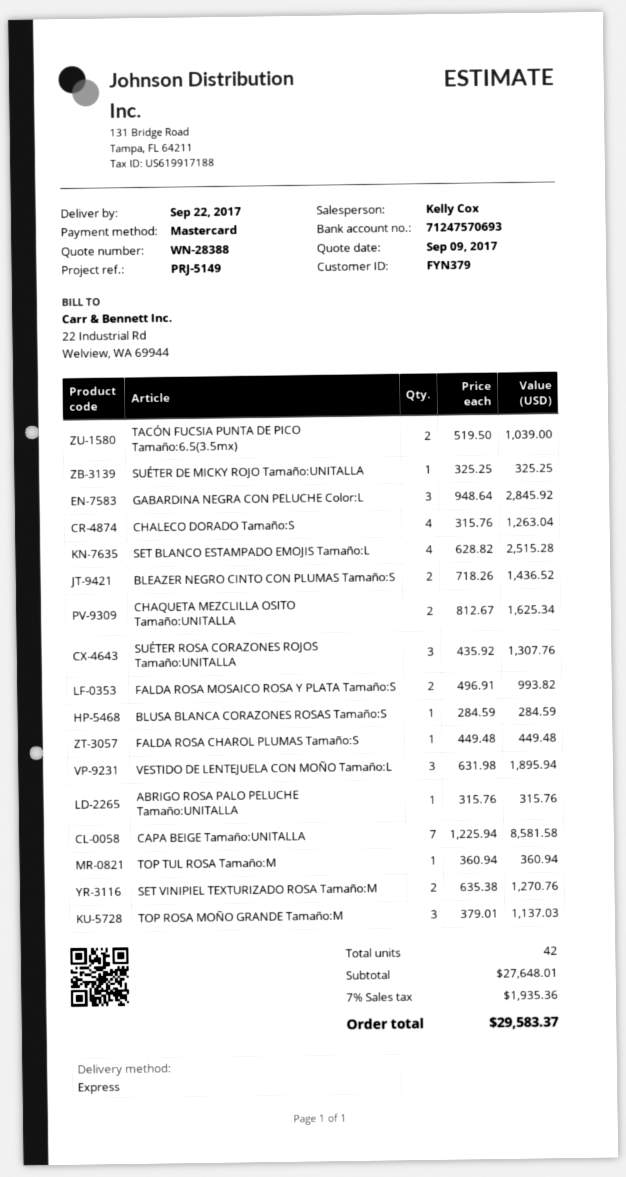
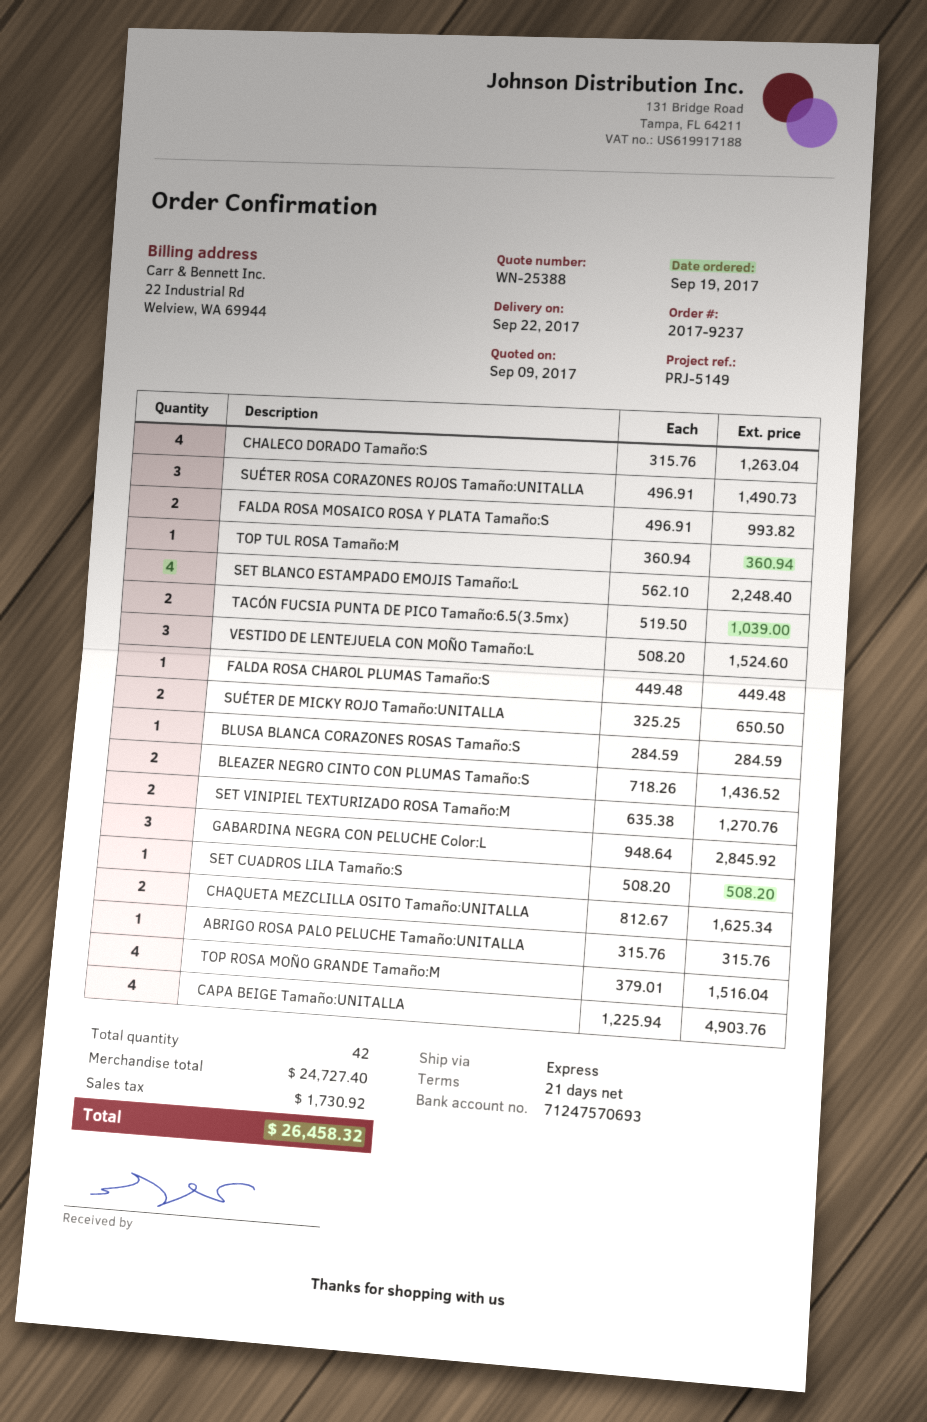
quote number: WN-28388 -> WN-25388
SUÉTER DE MICKY ROJO Tamaño:UNITALLA: 1 x 325.25 = 325.25 -> 2 x 325.25 = 650.50
SET BLANCO ESTAMPADO EMOJIS Tamaño:L: 4 x 628.82 = 2515.28 -> 4 x 562.10 = 2248.40
SUÉTER ROSA CORAZONES ROJOS Tamaño:UNITALLA: 3 x 435.92 = 1307.76 -> 3 x 496.91 = 1490.73
VESTIDO DE LENTEJUELA CON MOÑO Tamaño:L: 3 x 631.98 = 1895.94 -> 3 x 508.20 = 1524.60
CAPA BEIGE Tamaño:UNITALLA: 7 x 1225.94 = 8581.58 -> 4 x 1225.94 = 4903.76
TOP ROSA MOÑO GRANDE Tamaño:M: 3 x 379.01 = 1137.03 -> 4 x 379.01 = 1516.04
SET CUADROS LILA Tamaño:S: none -> 1 x 508.20 = 508.20
subtotal: 27648.01 -> 24727.40
tax: 1935.36 -> 1730.92
total: 29583.37 -> 26458.32

